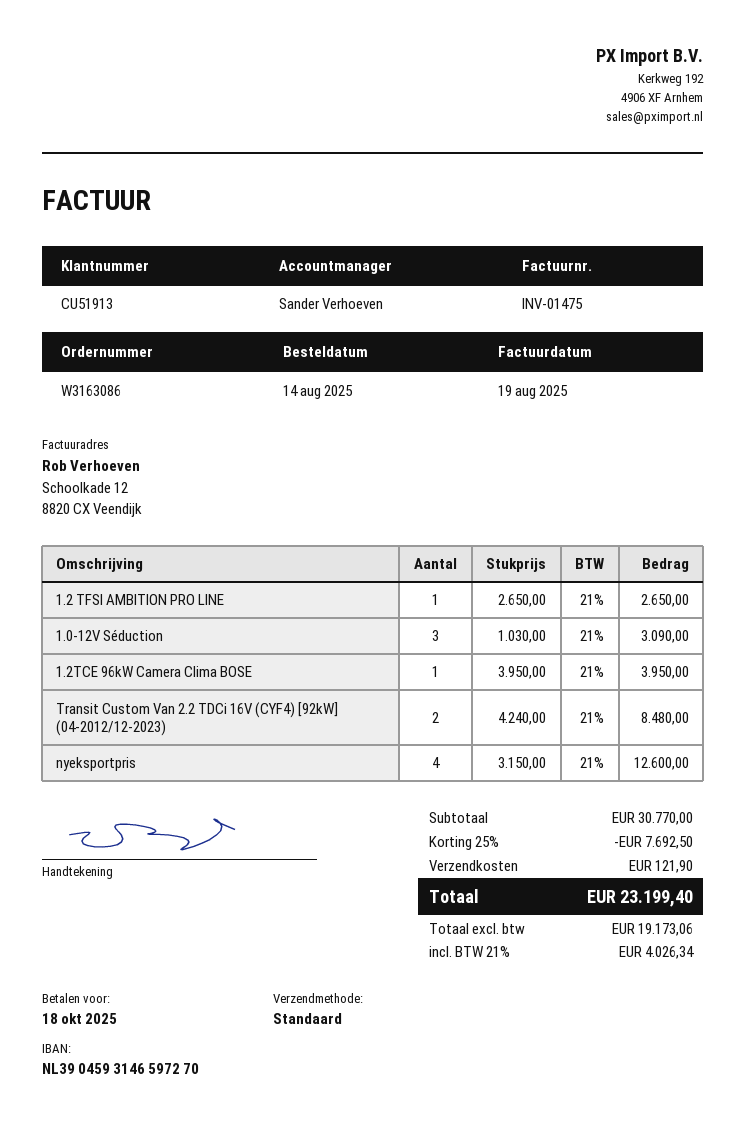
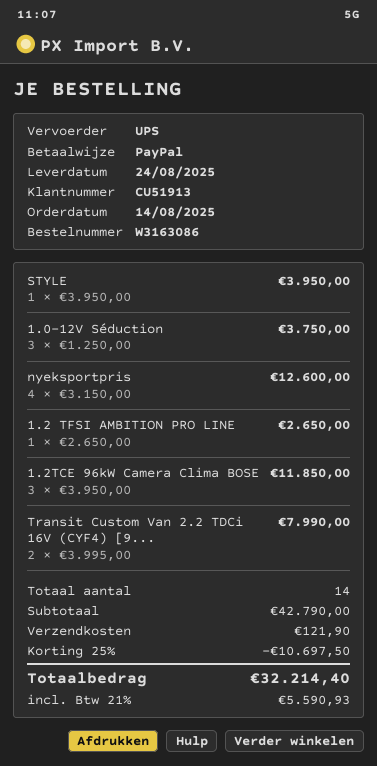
shipping method: standard -> UPS
1.0-12V Séduction: 3 x 1030.00 = 3090.00 -> 3 x 1250.00 = 3750.00
1.2TCE 96kW Camera Clima BOSE: 1 x 3950.00 = 3950.00 -> 3 x 3950.00 = 11850.00
Transit Custom Van 2.2 TDCi 16V (CYF4) [92kW] (04-2012/12-2023): 2 x 4240.00 = 8480.00 -> 2 x 3995.00 = 7990.00
STYLE: none -> 1 x 3950.00 = 3950.00
subtotal: 30770.00 -> 42790.00
discount: 25% = 7692.50 -> 25% = 10697.50
tax: 21% = 4026.34 -> 21% = 5590.93
total: 23199.40 -> 32214.40

